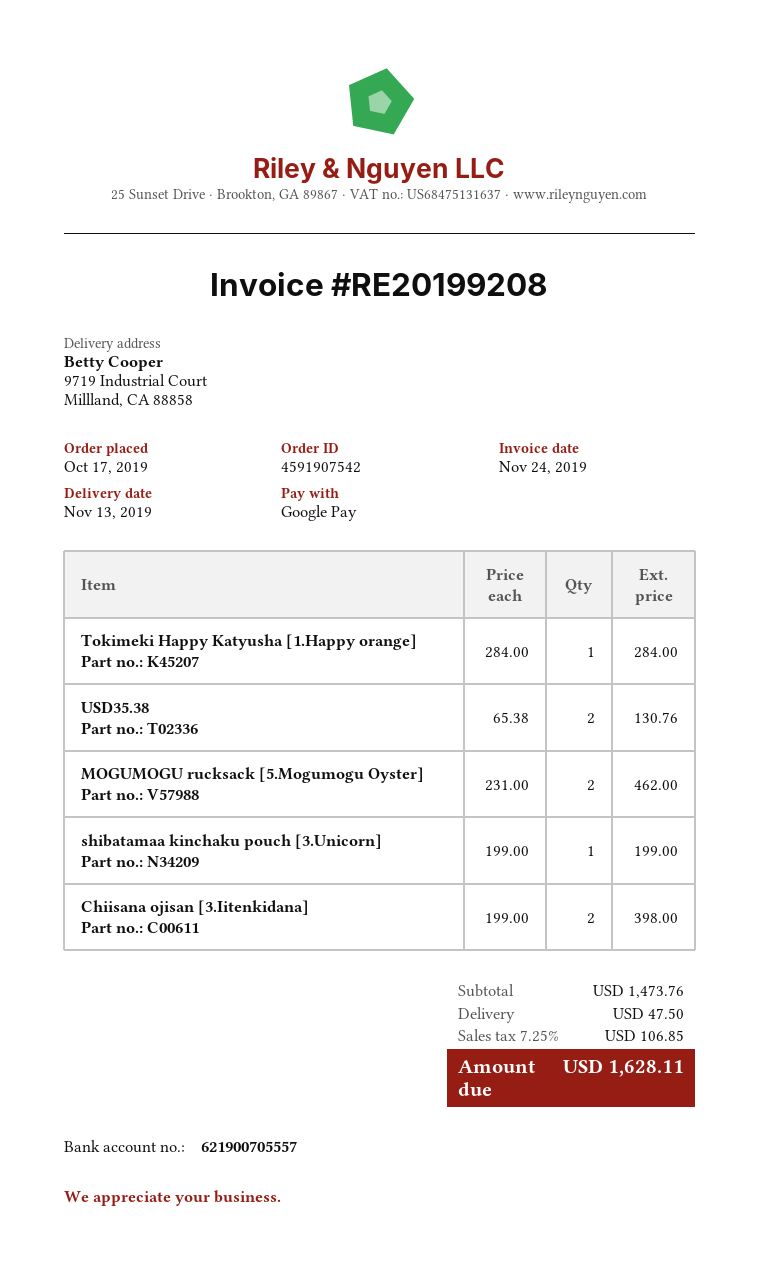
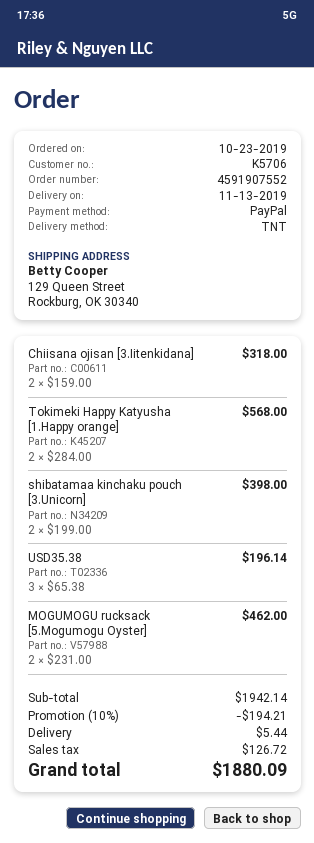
order number: 4591907542 -> 4591907552
order date: 2019-10-17 -> 2019-10-23
payment method: Google Pay -> PayPal
ship to: 9719 Industrial Court, Millland, CA 88858 -> 129 Queen Street, Rockburg, OK 30340
Tokimeki Happy Katyusha [1.Happy orange]: 1 x 284.00 = 284.00 -> 2 x 284.00 = 568.00
USD35.38: 2 x 65.38 = 130.76 -> 3 x 65.38 = 196.14
shibatamaa kinchaku pouch [3.Unicorn]: 1 x 199.00 = 199.00 -> 2 x 199.00 = 398.00
Chiisana ojisan [3.Iitenkidana]: 2 x 199.00 = 398.00 -> 2 x 159.00 = 318.00
subtotal: 1473.76 -> 1942.14
discount: none -> 10% = 194.21
shipping: 47.50 -> 5.44
tax: 106.85 -> 126.72
total: 1628.11 -> 1880.09

